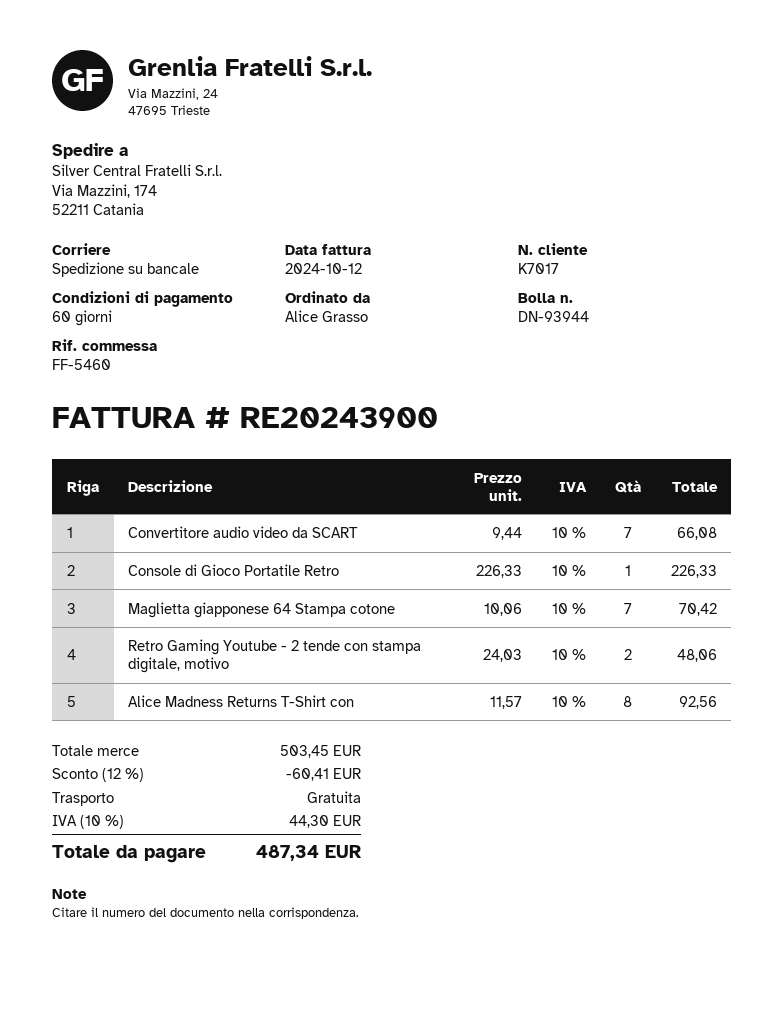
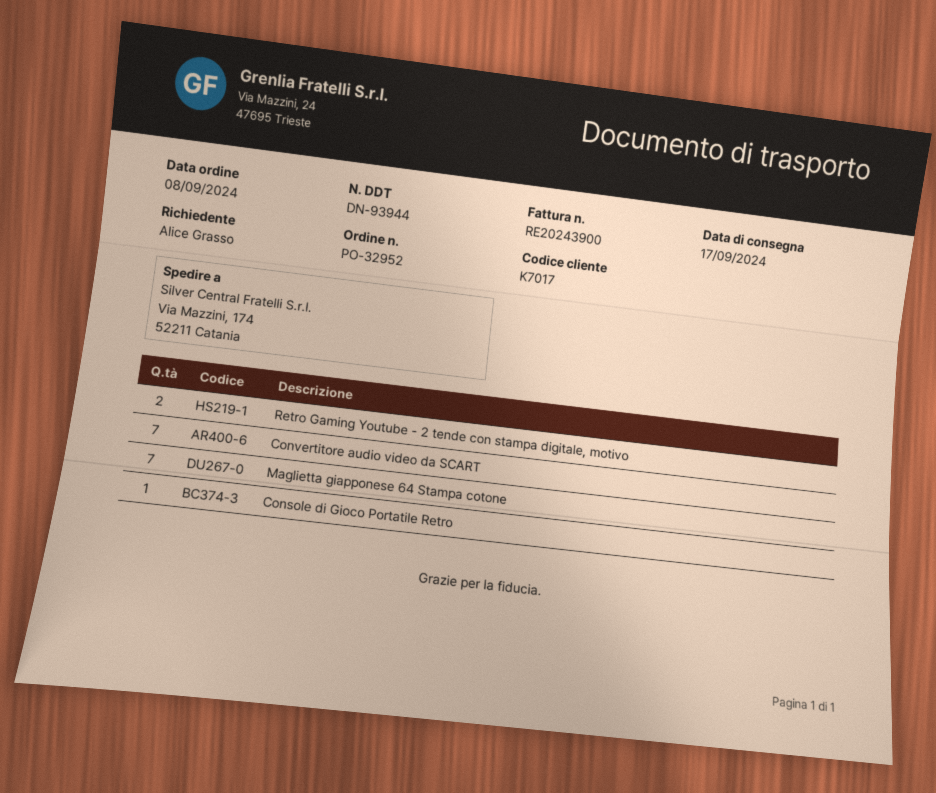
Alice Madness Returns T-Shirt con: 8 -> none

